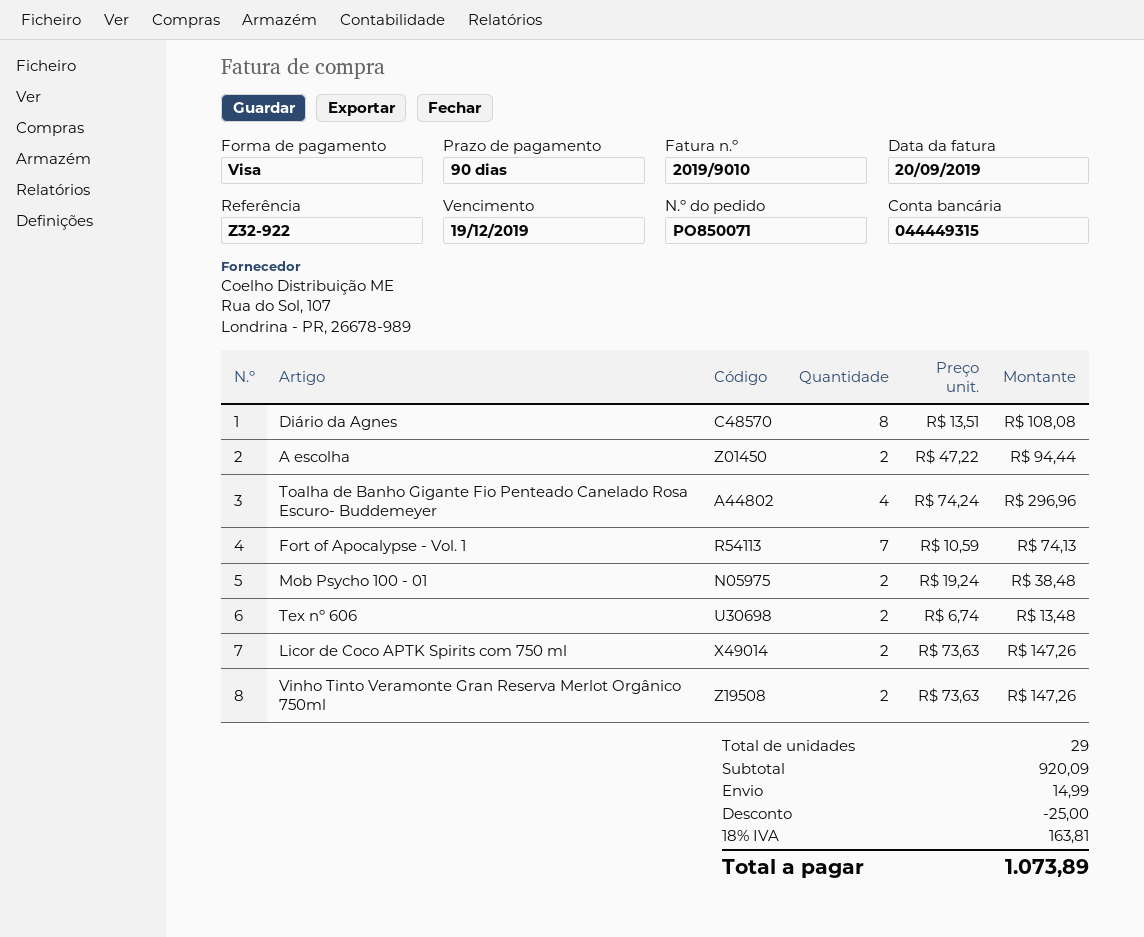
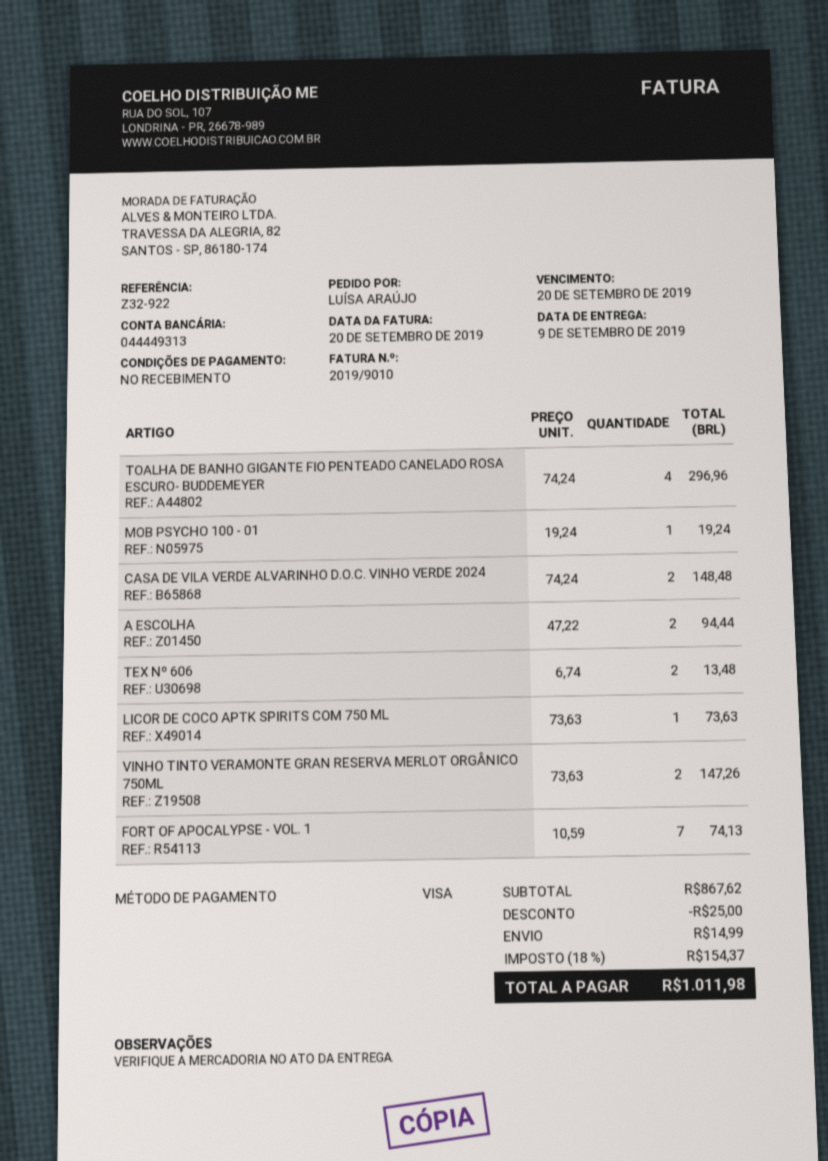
payment terms: 90 days -> on receipt
due date: 2019-12-19 -> 2019-09-20
bank account: 044449315 -> 044449313
Diário da Agnes: 8 x 13.51 = 108.08 -> none
Mob Psycho 100 - 01: 2 x 19.24 = 38.48 -> 1 x 19.24 = 19.24
Licor de Coco APTK Spirits com 750 ml: 2 x 73.63 = 147.26 -> 1 x 73.63 = 73.63
CASA DE VILA VERDE ALVARINHO D.O.C. VINHO VERDE 2024: none -> 2 x 74.24 = 148.48
subtotal: 920.09 -> 867.62
tax: 18% = 163.81 -> 18% = 154.37
total: 1073.89 -> 1011.98

